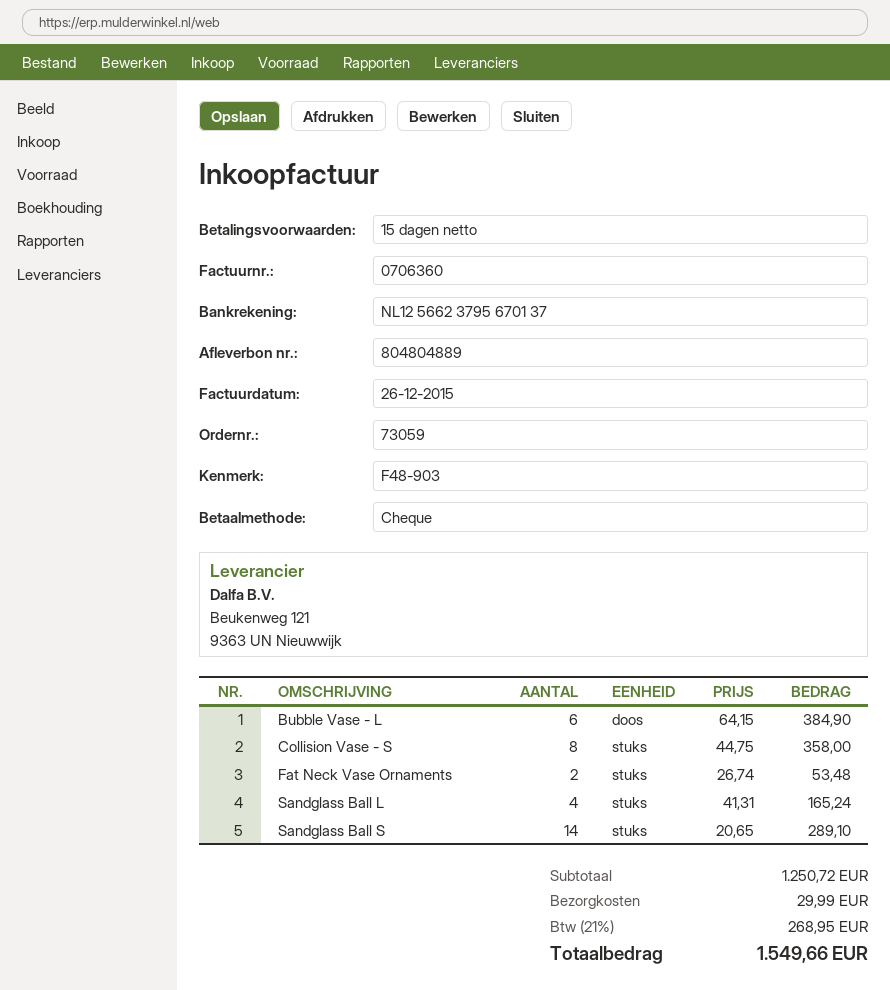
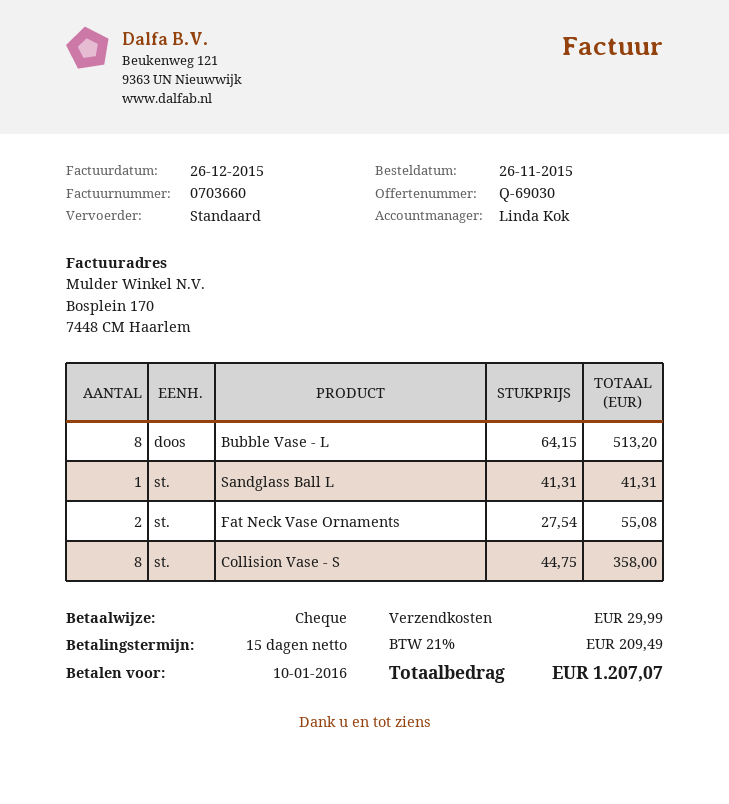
invoice number: 0706360 -> 0703660
Bubble Vase - L: 6 x 64.15 = 384.90 -> 8 x 64.15 = 513.20
Fat Neck Vase Ornaments: 2 x 26.74 = 53.48 -> 2 x 27.54 = 55.08
Sandglass Ball L: 4 x 41.31 = 165.24 -> 1 x 41.31 = 41.31
Sandglass Ball S: 14 x 20.65 = 289.10 -> none
tax: 21% = 268.95 -> 21% = 209.49
total: 1549.66 -> 1207.07

